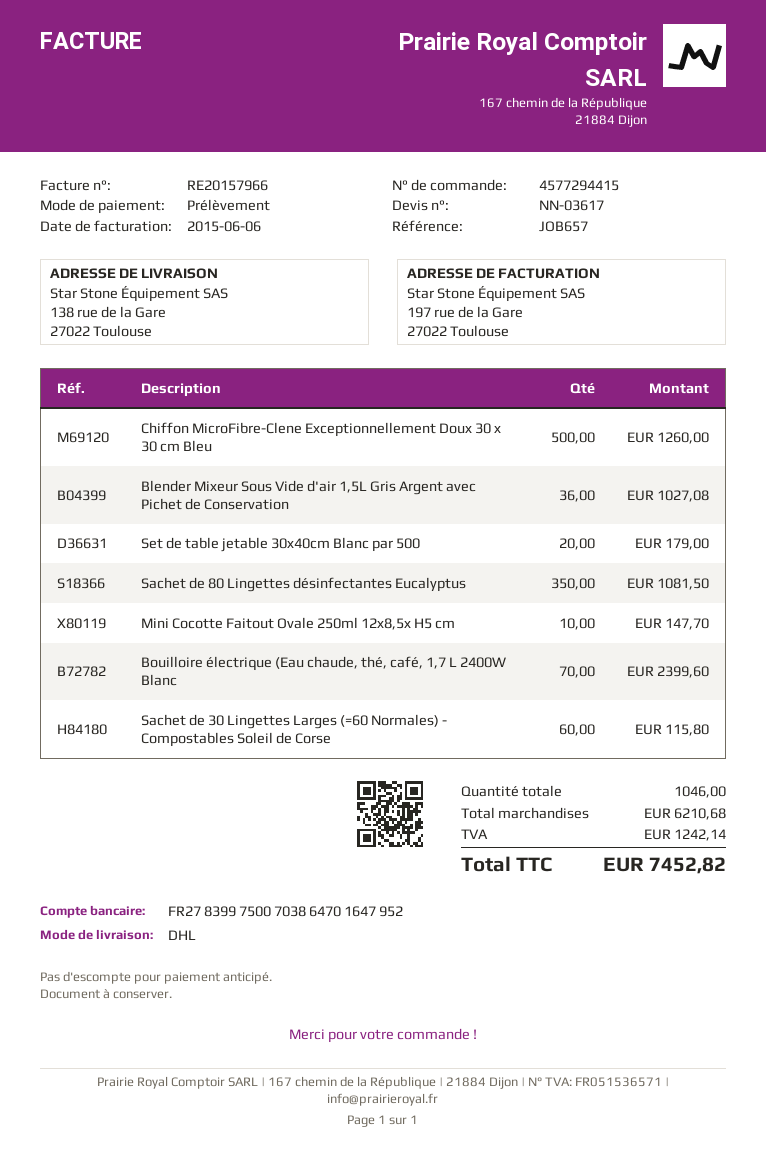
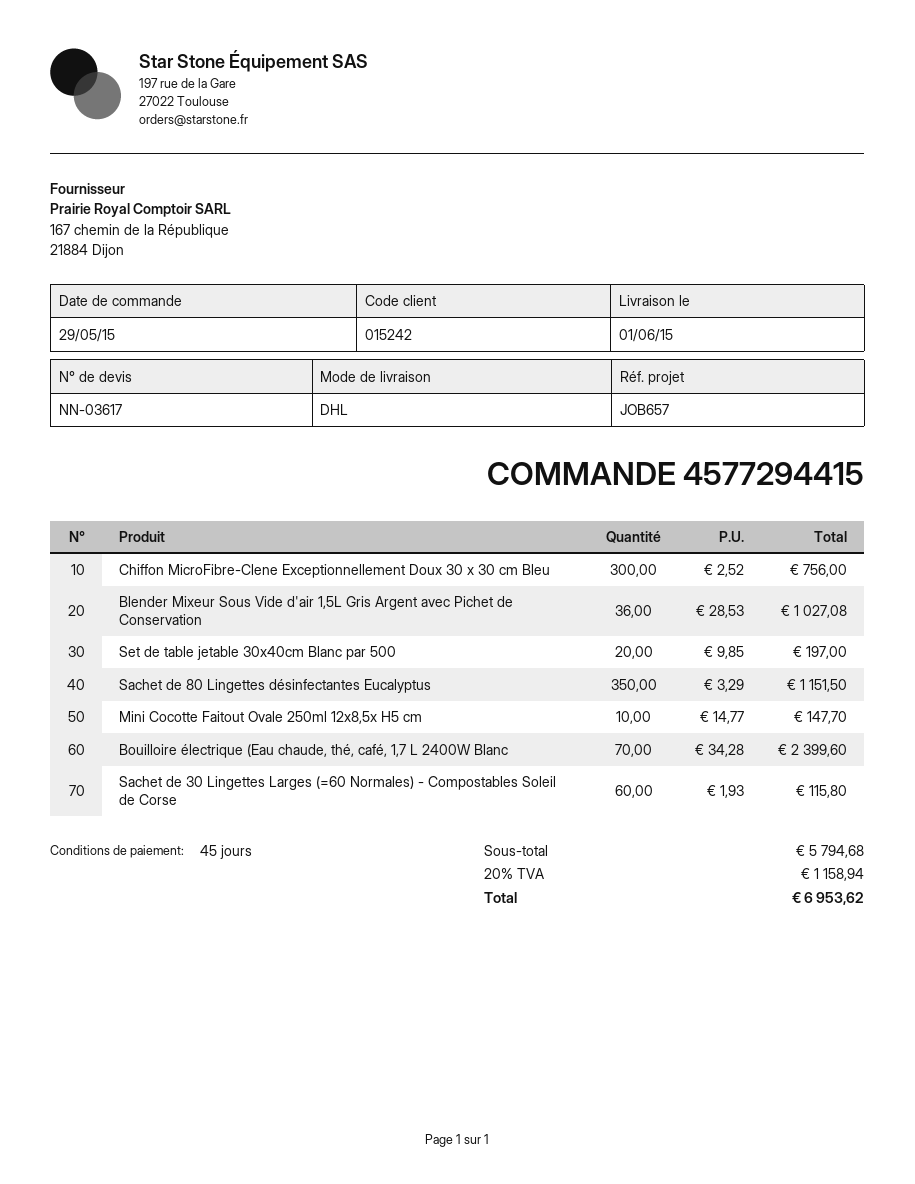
Chiffon MicroFibre-Clene Exceptionnellement Doux 30 x 30 cm Bleu: 500 for 1260.00 -> 300 for 756.00
Set de table jetable 30x40cm Blanc par 500: 20 for 179.00 -> 20 for 197.00
Sachet de 80 Lingettes désinfectantes Eucalyptus: 350 for 1081.50 -> 350 for 1151.50
subtotal: 6210.68 -> 5794.68
tax: 1242.14 -> 1158.94
total: 7452.82 -> 6953.62

